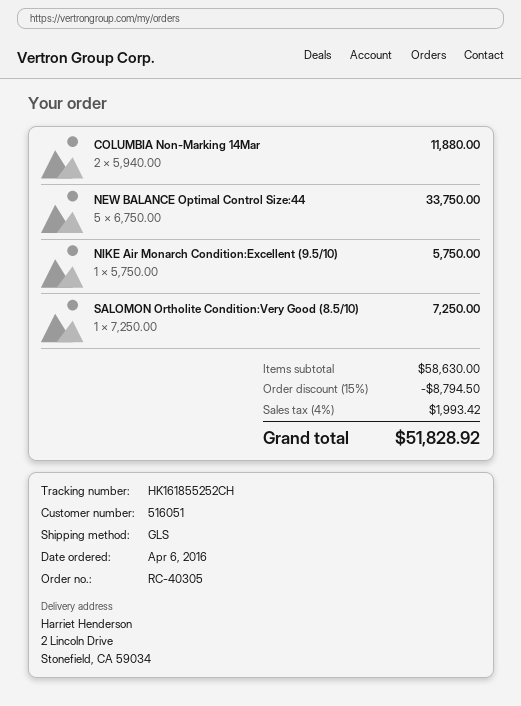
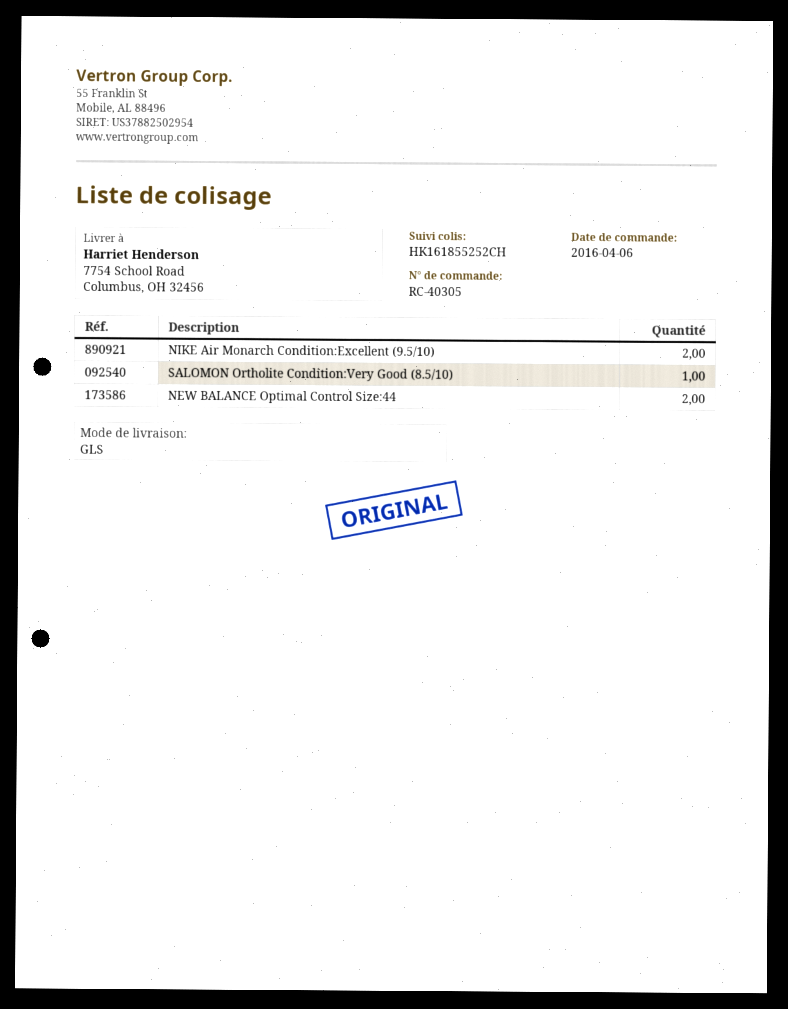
ship to: 2 Lincoln Drive, Stonefield, CA 59034 -> 7754 School Road, Columbus, OH 32456
COLUMBIA Non-Marking 14Mar: 2 -> none
NEW BALANCE Optimal Control Size:44: 5 -> 2
NIKE Air Monarch Condition:Excellent (9.5/10): 1 -> 2

